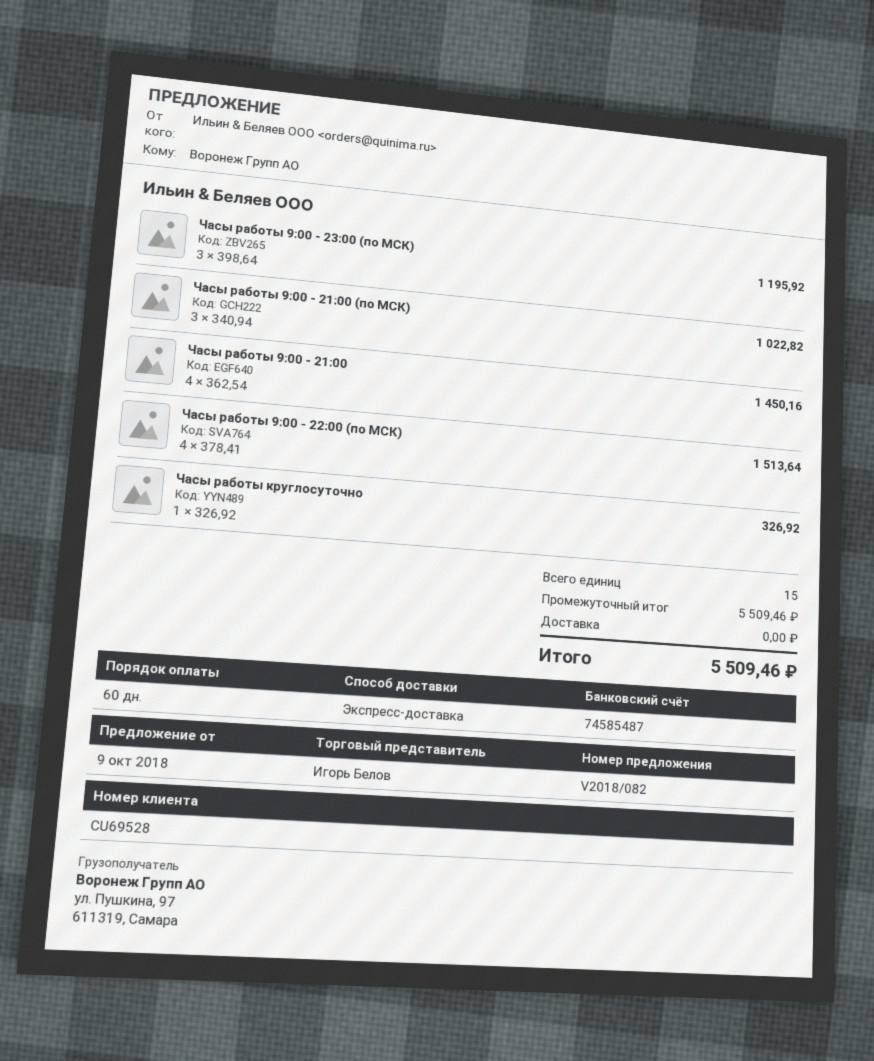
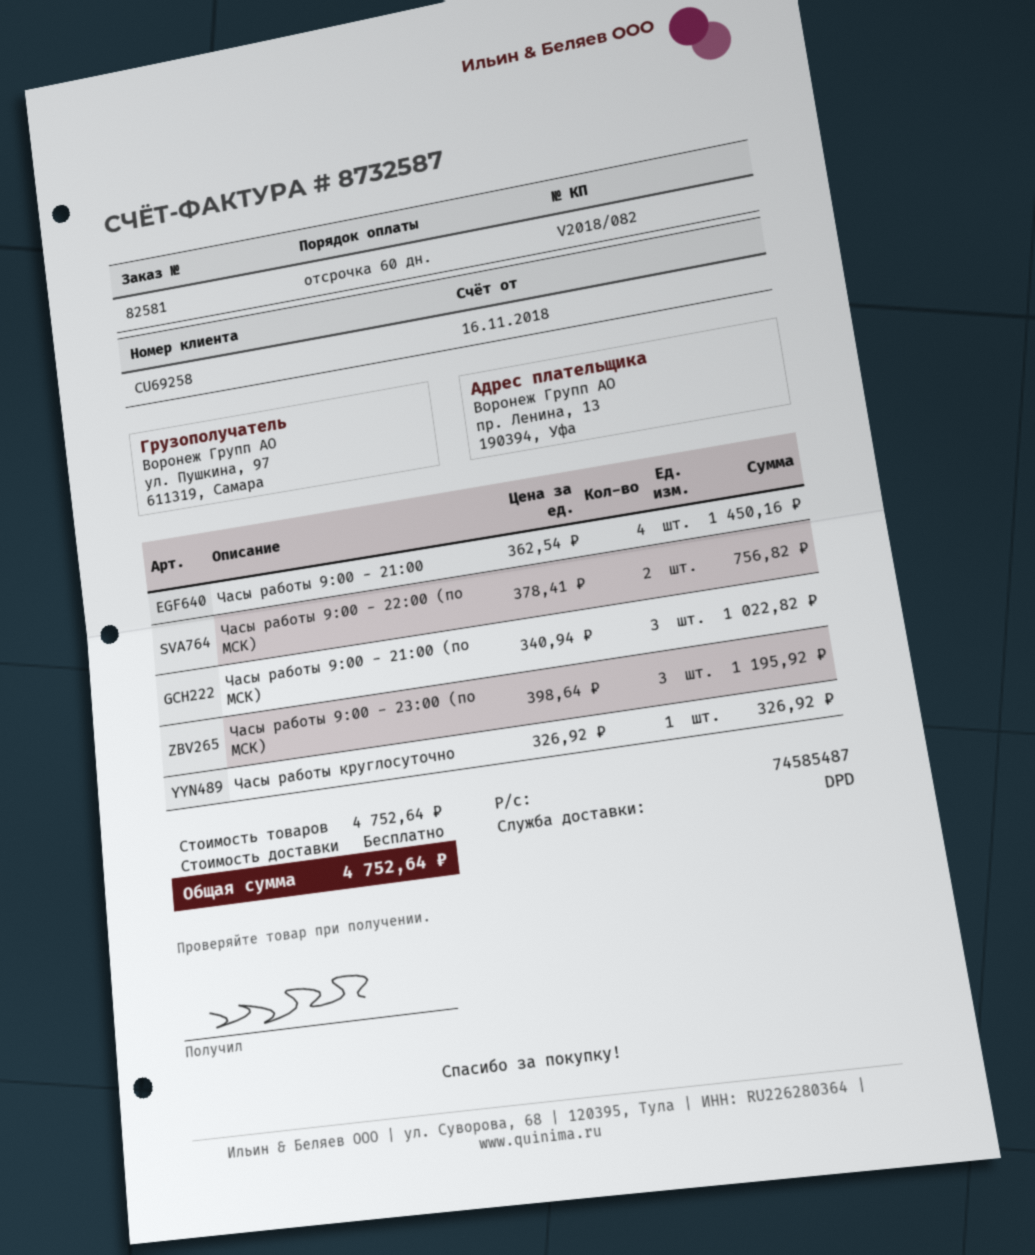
customer number: CU69528 -> CU69258
shipping method: express -> DPD
Часы работы 9:00 - 22:00 (по МСК): 4 x 378.41 = 1513.64 -> 2 x 378.41 = 756.82
subtotal: 5509.46 -> 4752.64
total: 5509.46 -> 4752.64

